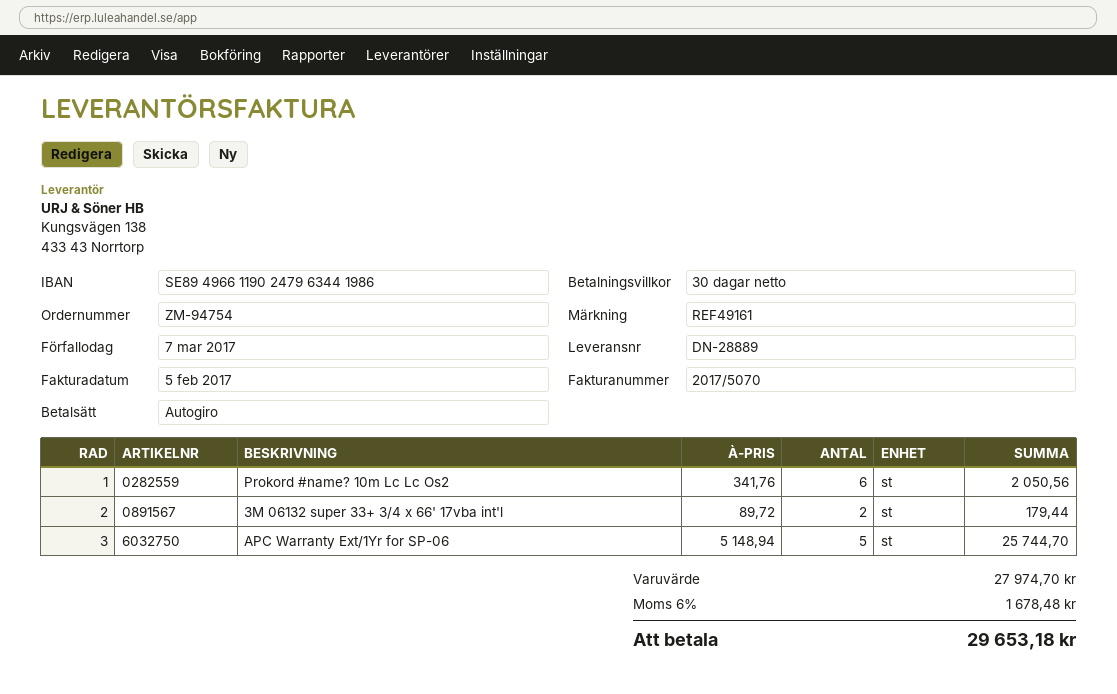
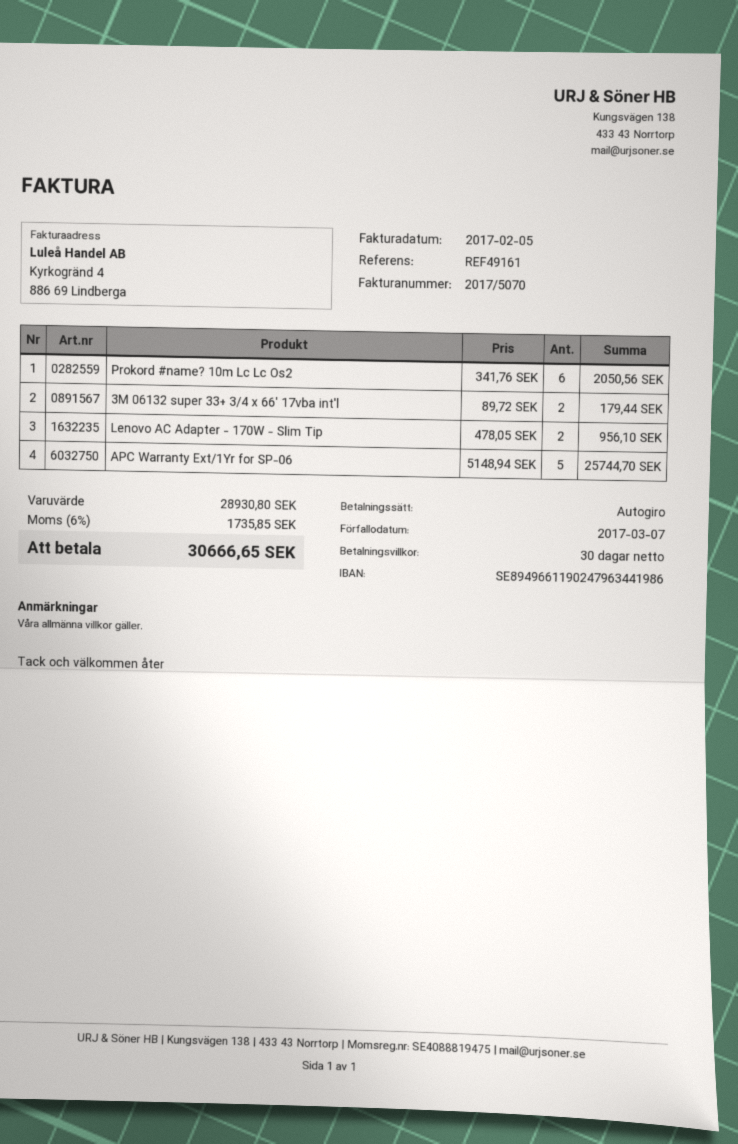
Lenovo AC Adapter - 170W - Slim Tip: none -> 2 x 478.05 = 956.10
subtotal: 27974.70 -> 28930.80
tax: 6% = 1678.48 -> 6% = 1735.85
total: 29653.18 -> 30666.65

